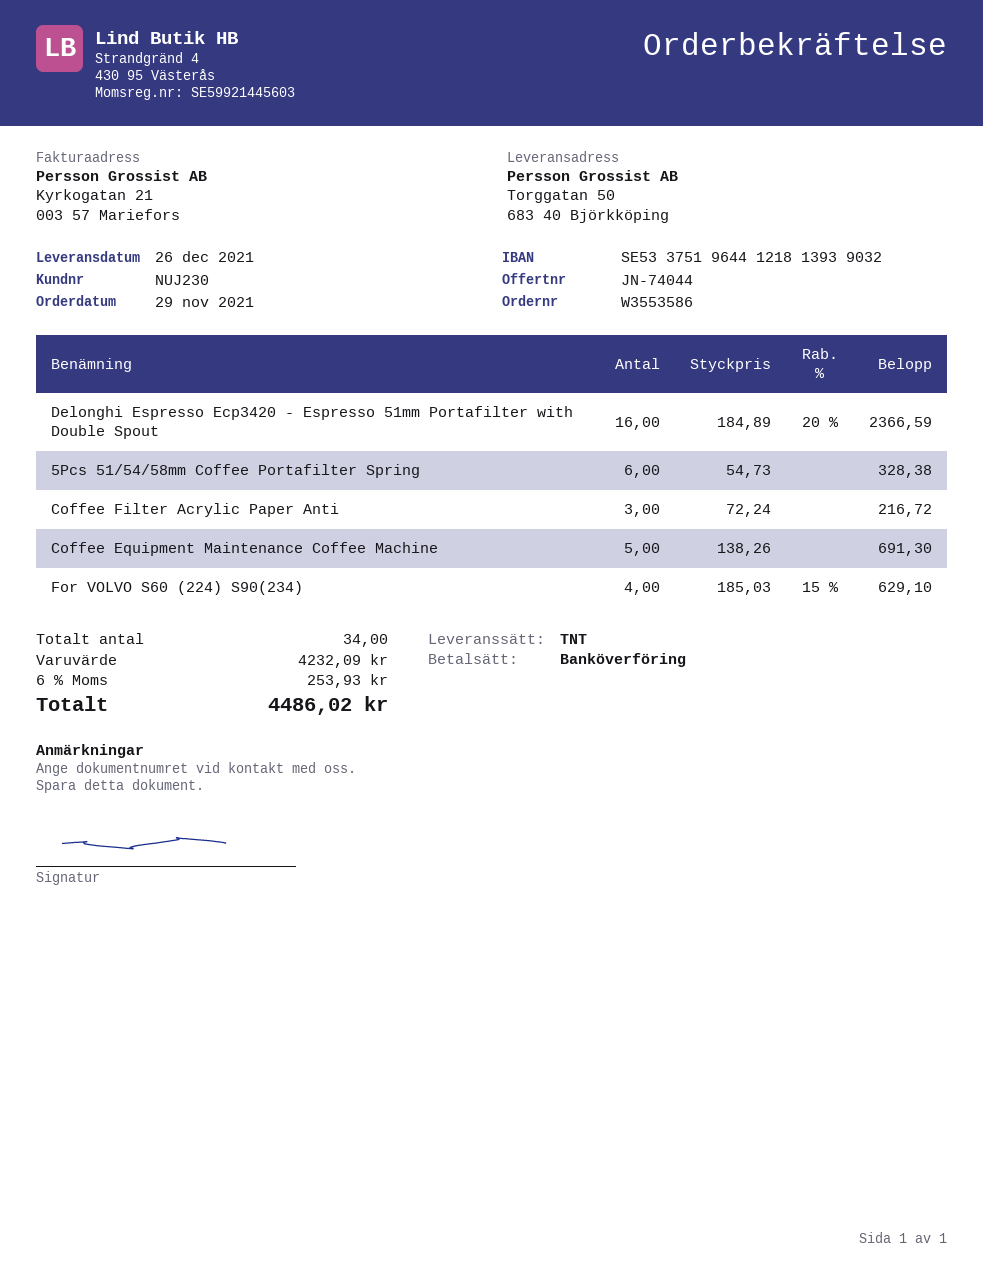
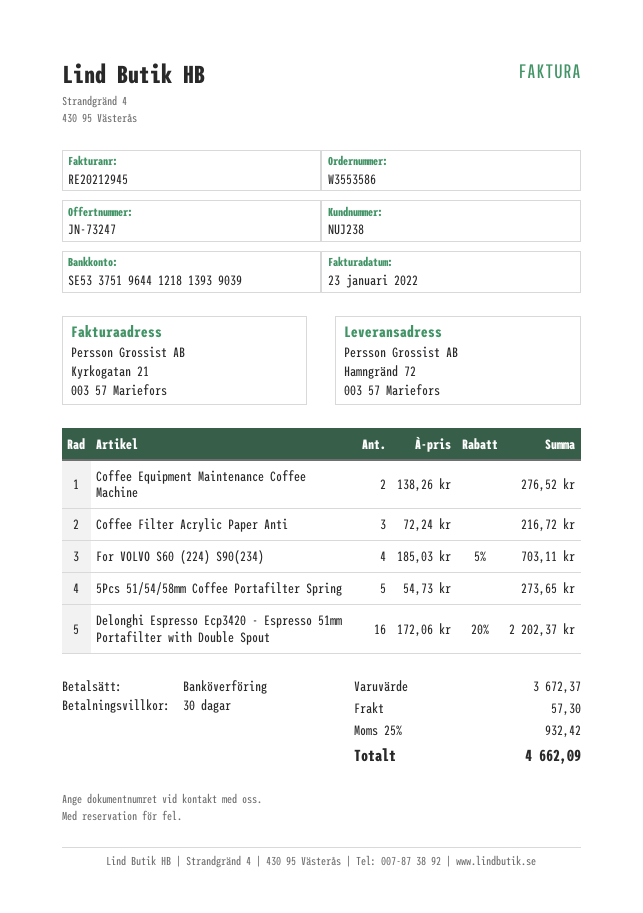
quote number: JN-74044 -> JN-73247
customer number: NUJ230 -> NUJ238
bank account: SE5337519644121813939032 -> SE5337519644121813939039
ship to: Torggatan 50, 683 40 Björkköping -> Hamngränd 72, 003 57 Mariefors
Delonghi Espresso Ecp3420 - Espresso 51mm Portafilter with Double Spout: 16 x 184.89 - 20% = 2366.59 -> 16 x 172.06 - 20% = 2202.37
5Pcs 51/54/58mm Coffee Portafilter Spring: 6 x 54.73 = 328.38 -> 5 x 54.73 = 273.65
Coffee Equipment Maintenance Coffee Machine: 5 x 138.26 = 691.30 -> 2 x 138.26 = 276.52
For VOLVO S60 (224) S90(234): 4 x 185.03 - 15% = 629.10 -> 4 x 185.03 - 5% = 703.11
subtotal: 4232.09 -> 3672.37
shipping: none -> 57.30
tax: 6% = 253.93 -> 25% = 932.42
total: 4486.02 -> 4662.09

